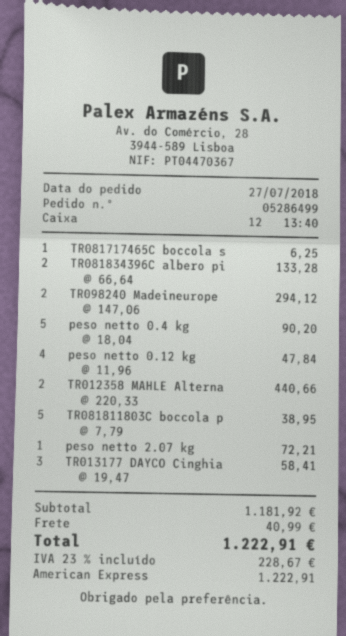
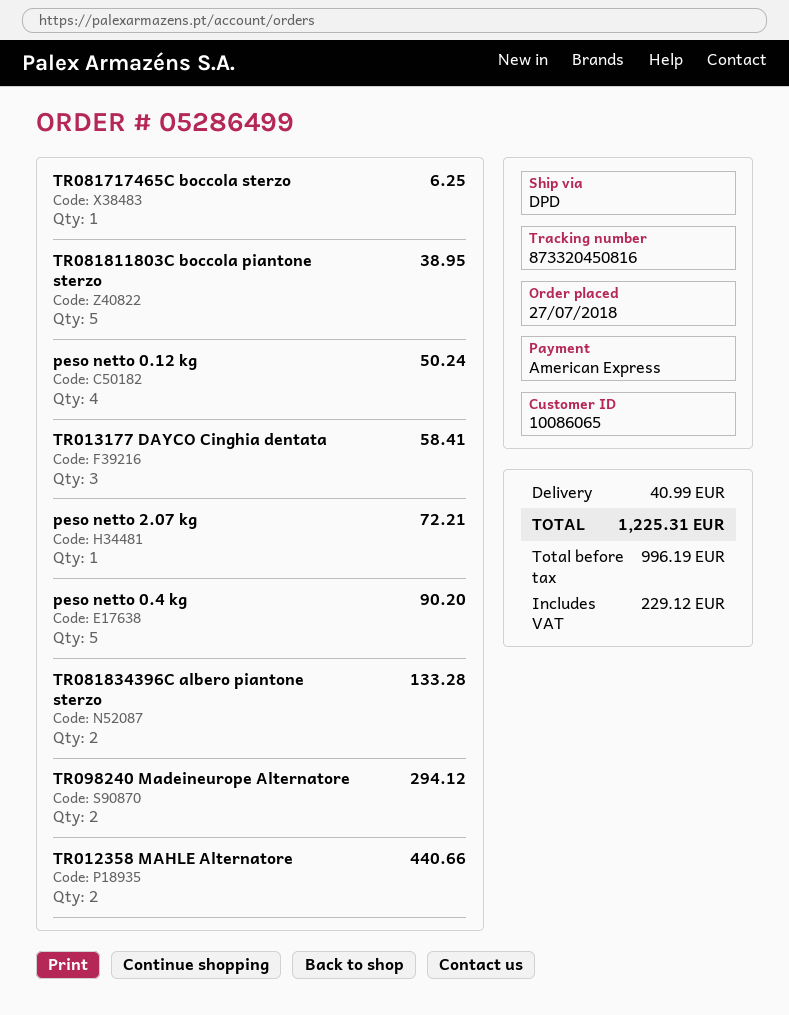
peso netto 0.12 kg: 4 for 47.84 -> 4 for 50.24
tax: 228.67 -> 229.12
total: 1222.91 -> 1225.31

